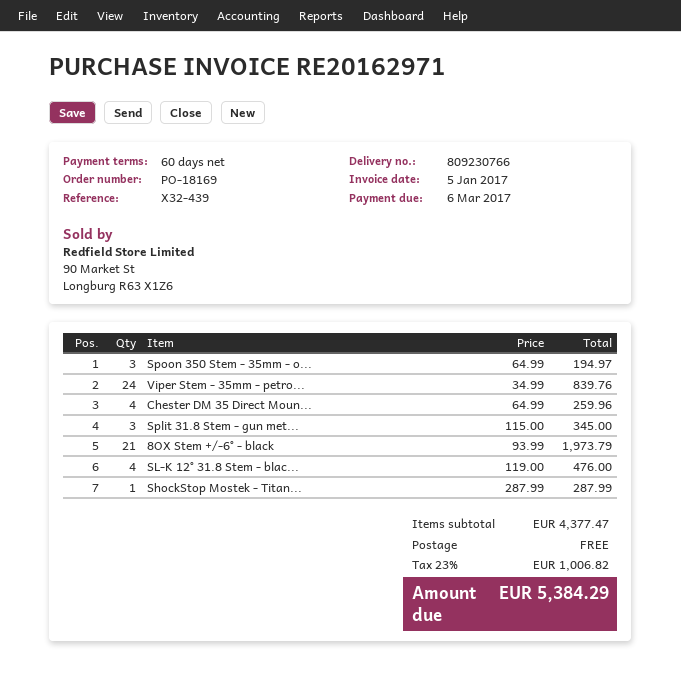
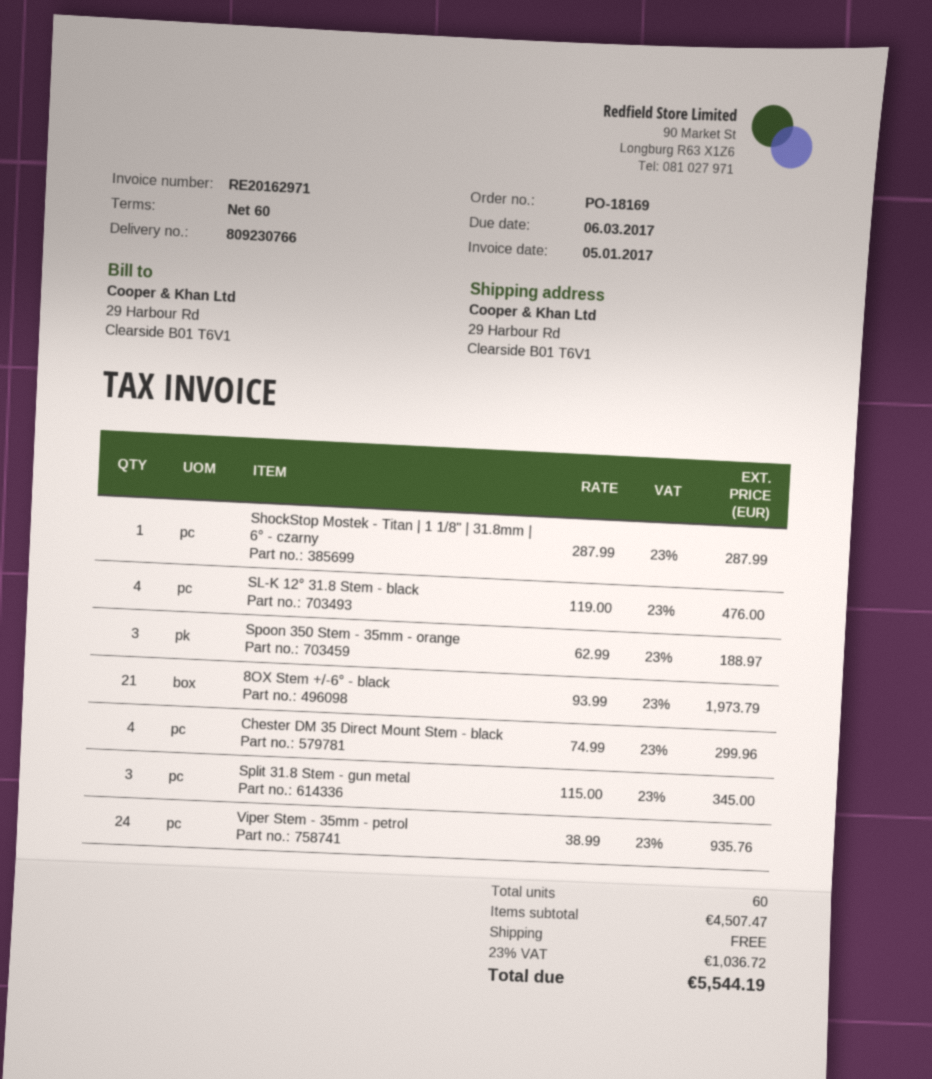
Spoon 350 Stem - 35mm - o...: 3 x 64.99 = 194.97 -> 3 x 62.99 = 188.97
Viper Stem - 35mm - petro...: 24 x 34.99 = 839.76 -> 24 x 38.99 = 935.76
Chester DM 35 Direct Moun...: 4 x 64.99 = 259.96 -> 4 x 74.99 = 299.96
subtotal: 4377.47 -> 4507.47
tax: 23% = 1006.82 -> 23% = 1036.72
total: 5384.29 -> 5544.19

